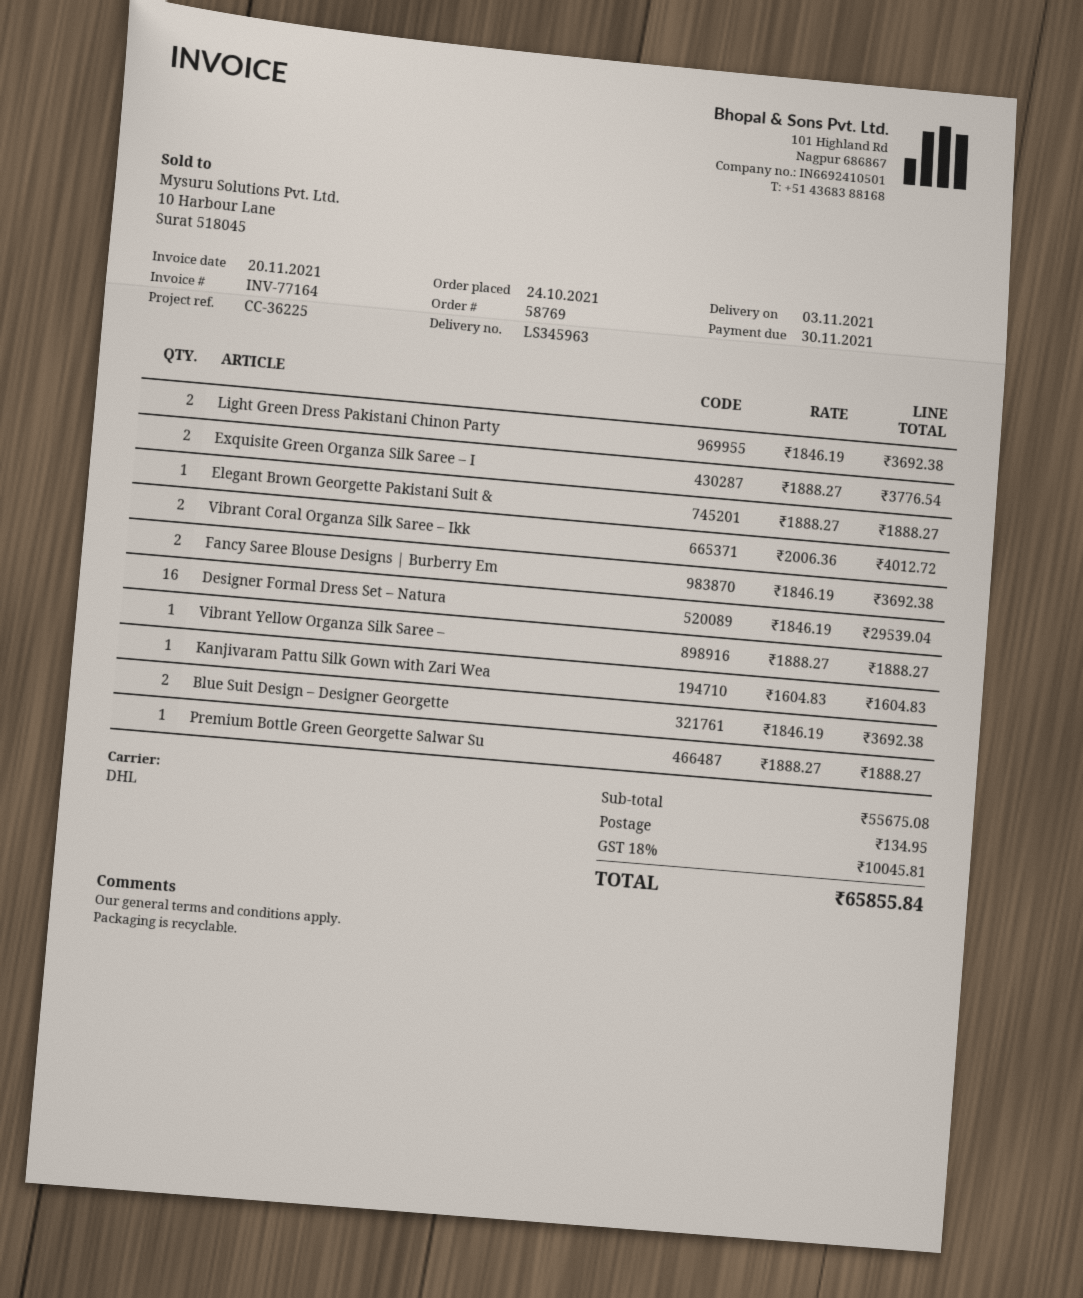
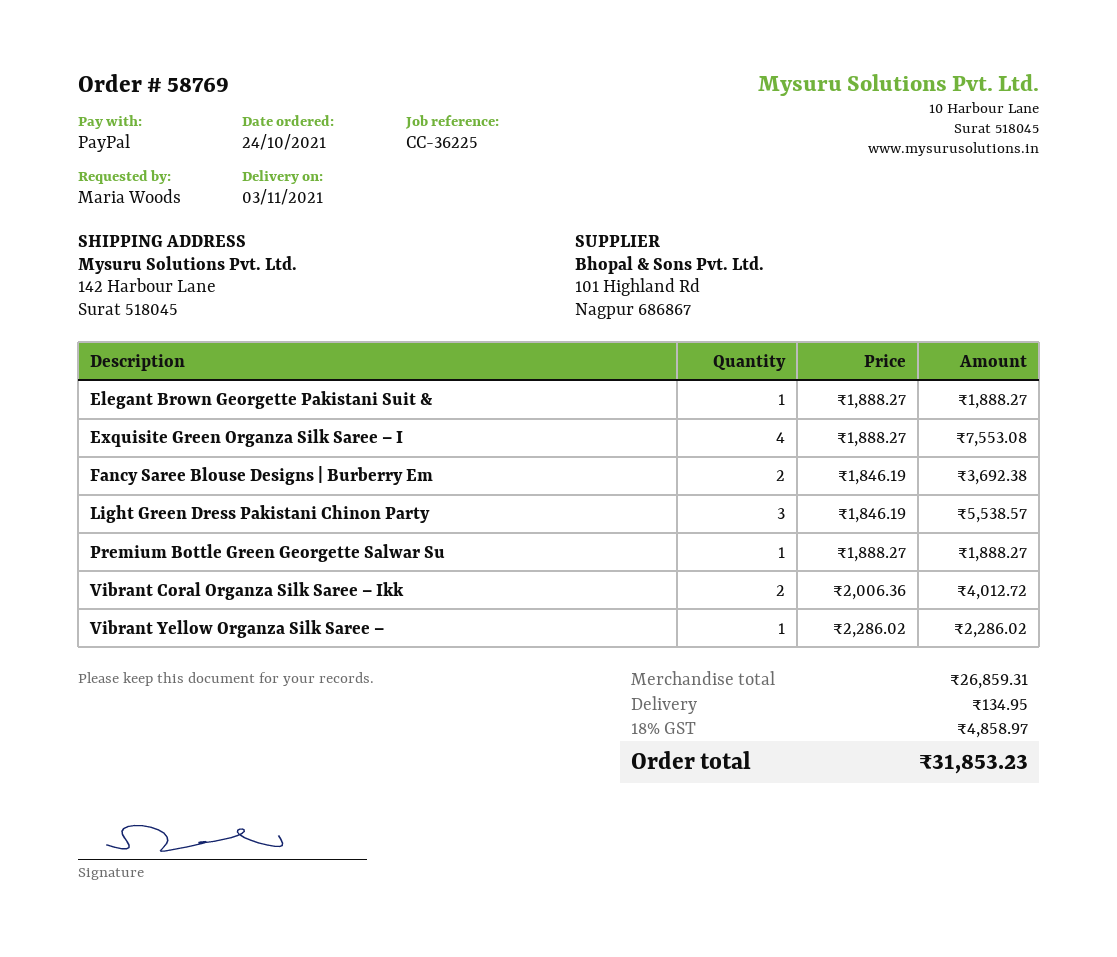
Light Green Dress Pakistani Chinon Party: 2 x 1846.19 = 3692.38 -> 3 x 1846.19 = 5538.57
Exquisite Green Organza Silk Saree – I: 2 x 1888.27 = 3776.54 -> 4 x 1888.27 = 7553.08
Designer Formal Dress Set – Natura: 16 x 1846.19 = 29539.04 -> none
Vibrant Yellow Organza Silk Saree –: 1 x 1888.27 = 1888.27 -> 1 x 2286.02 = 2286.02
Kanjivaram Pattu Silk Gown with Zari Wea: 1 x 1604.83 = 1604.83 -> none
Blue Suit Design – Designer Georgette: 2 x 1846.19 = 3692.38 -> none
subtotal: 55675.08 -> 26859.31
tax: 18% = 10045.81 -> 18% = 4858.97
total: 65855.84 -> 31853.23

